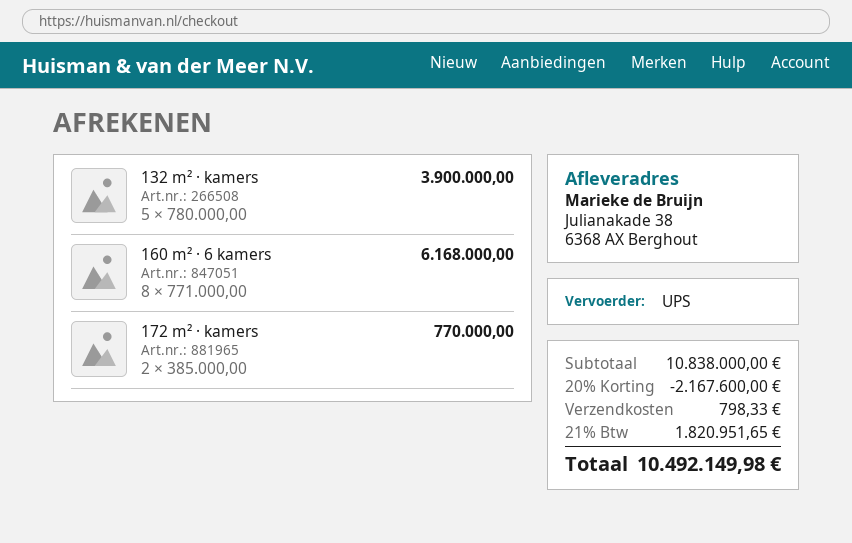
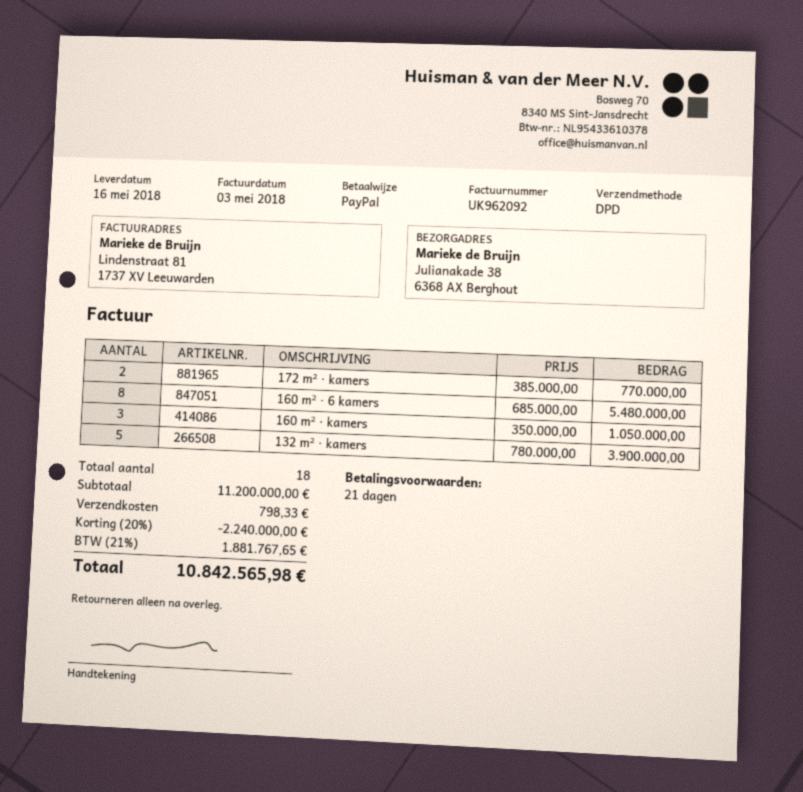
shipping method: UPS -> DPD
160 m² · 6 kamers: 8 x 771000.00 = 6168000.00 -> 8 x 685000.00 = 5480000.00
160 m² · kamers: none -> 3 x 350000.00 = 1050000.00
subtotal: 10838000.00 -> 11200000.00
discount: 20% = 2167600.00 -> 20% = 2240000.00
tax: 21% = 1820951.65 -> 21% = 1881767.65
total: 10492149.98 -> 10842565.98

